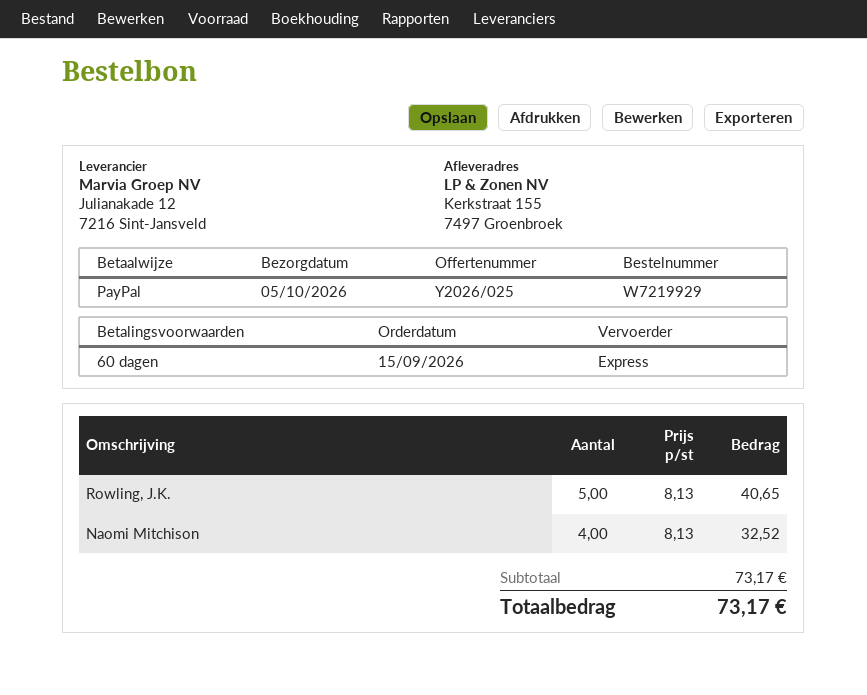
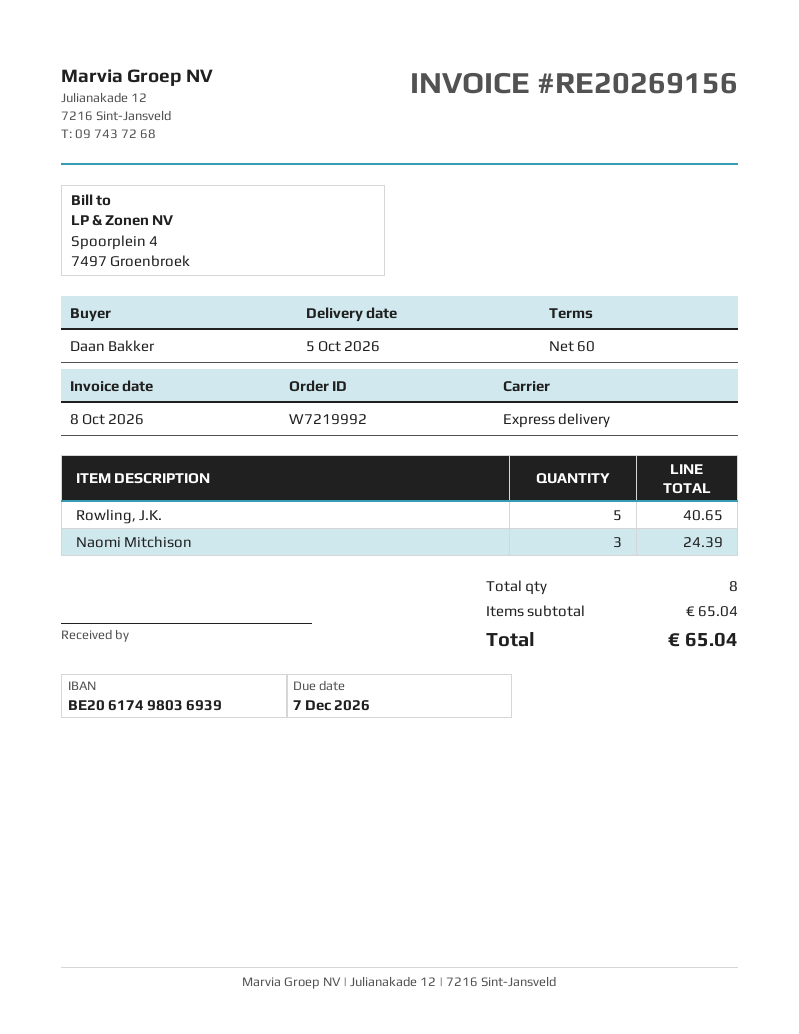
order number: W7219929 -> W7219992
Naomi Mitchison: 4 for 32.52 -> 3 for 24.39
subtotal: 73.17 -> 65.04
total: 73.17 -> 65.04

